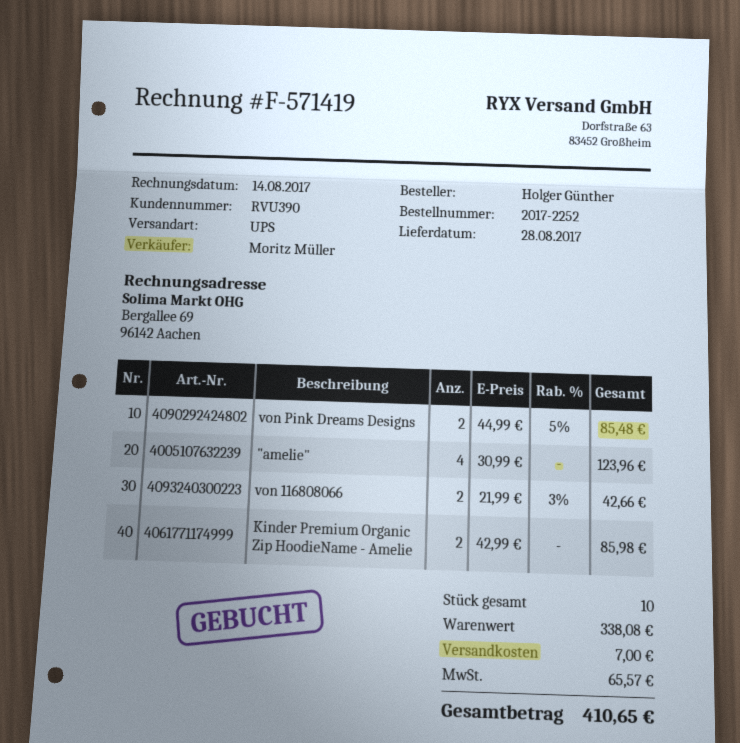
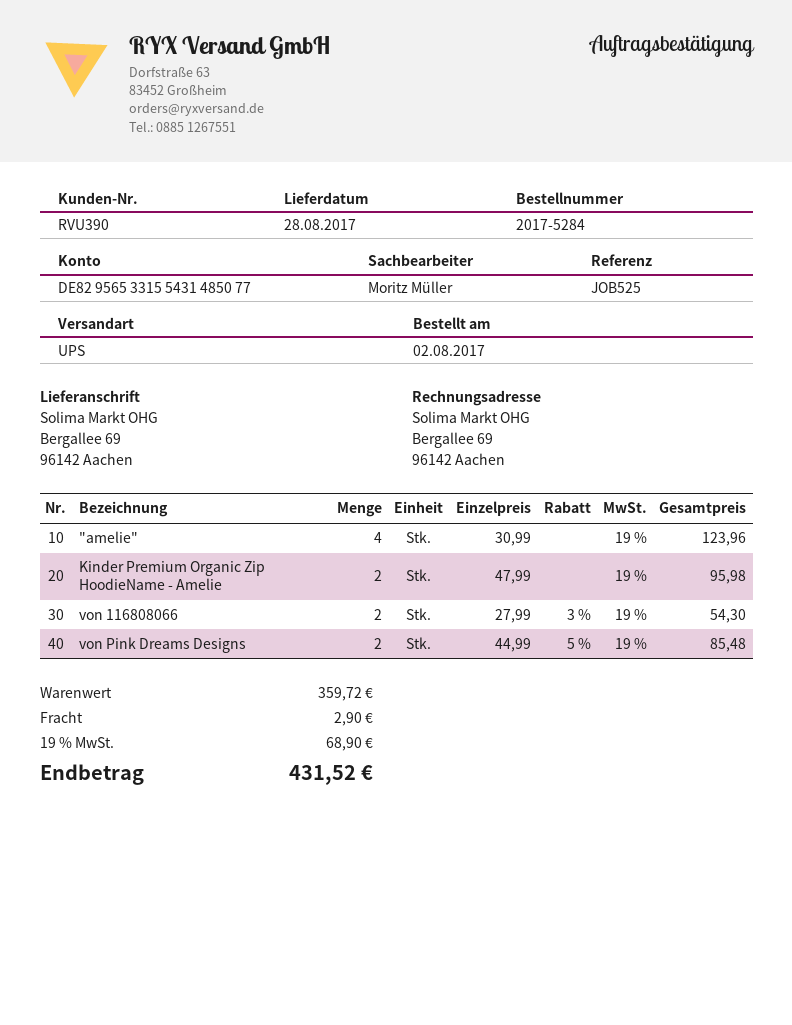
order number: 2017-2252 -> 2017-5284
von 116808066: 2 x 21.99 - 3% = 42.66 -> 2 x 27.99 - 3% = 54.30
Kinder Premium Organic Zip HoodieName - Amelie: 2 x 42.99 = 85.98 -> 2 x 47.99 = 95.98
subtotal: 338.08 -> 359.72
shipping: 7.00 -> 2.90
tax: 65.57 -> 68.90
total: 410.65 -> 431.52

